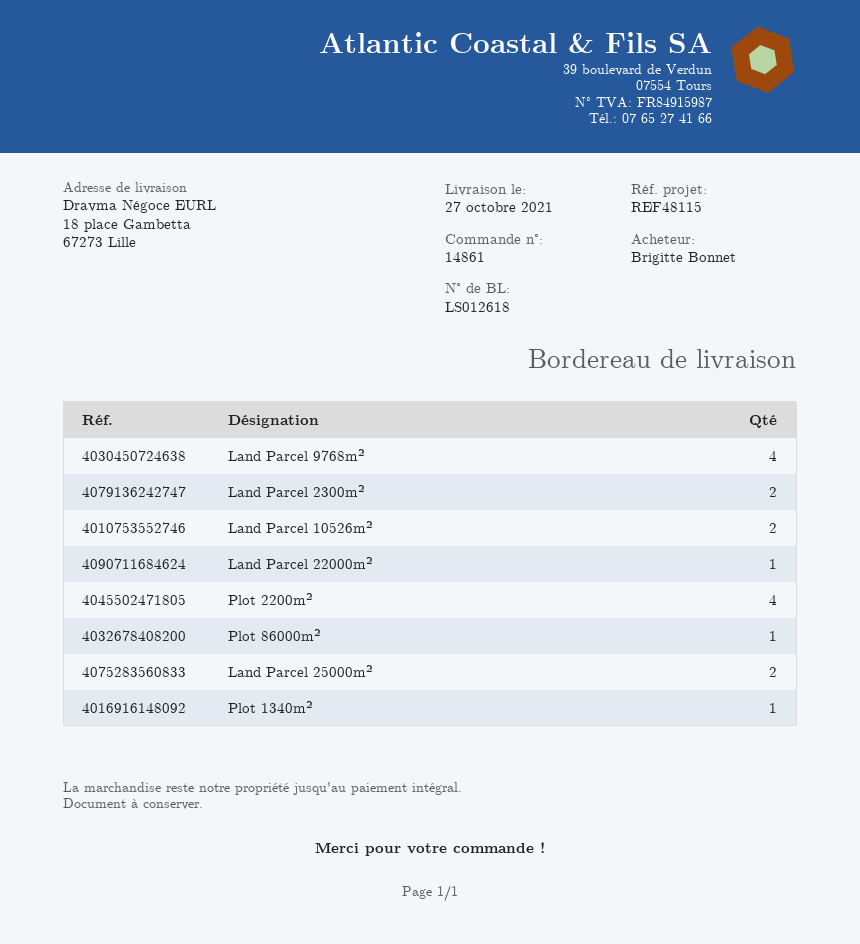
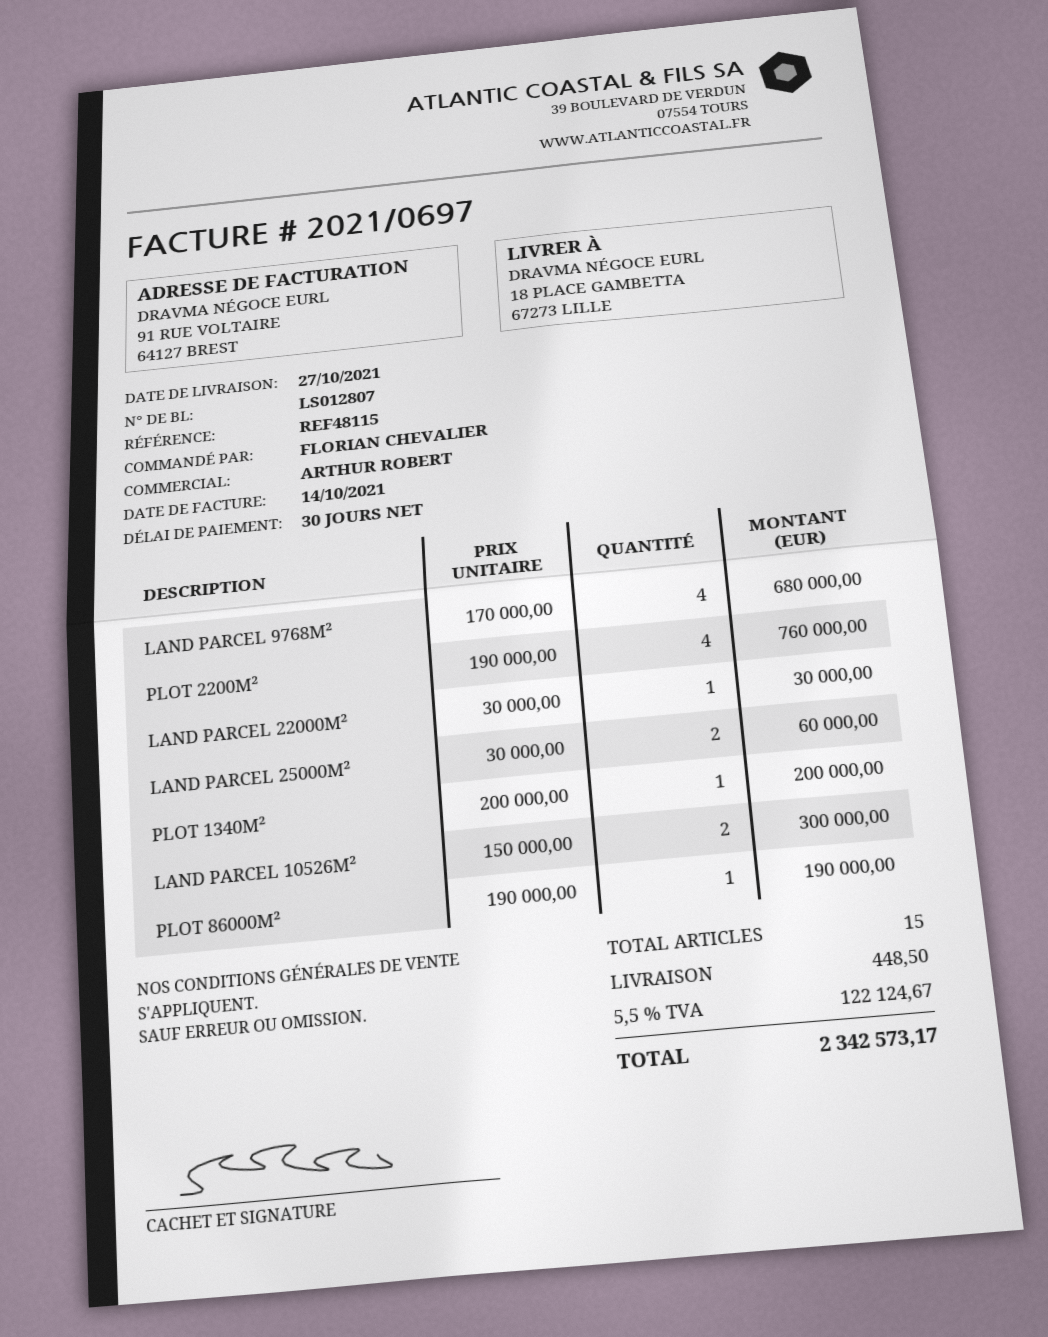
delivery note number: LS012618 -> LS012807
ordered by: Brigitte Bonnet -> FLORIAN CHEVALIER
Land Parcel 2300m²: 2 -> none

